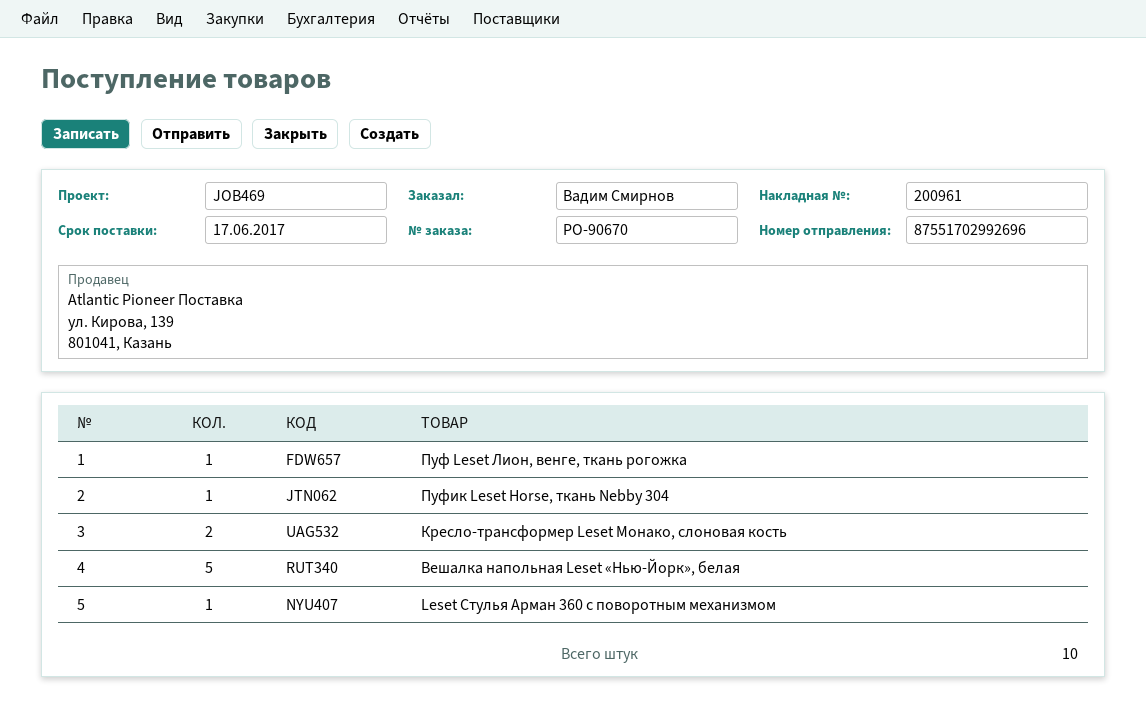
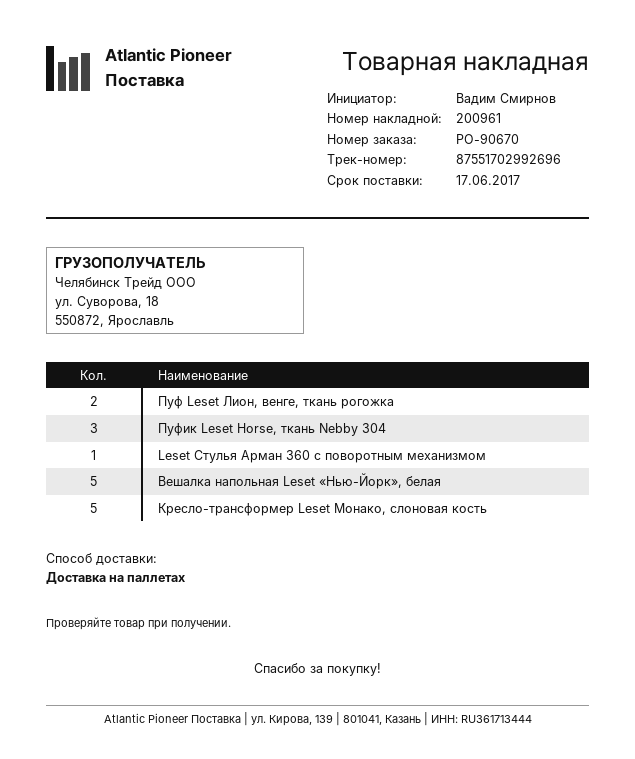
Пуф Leset Лион, венге, ткань рогожка: 1 -> 2
Пуфик Leset Horse, ткань Nebby 304: 1 -> 3
Кресло-трансформер Leset Монако, слоновая кость: 2 -> 5

